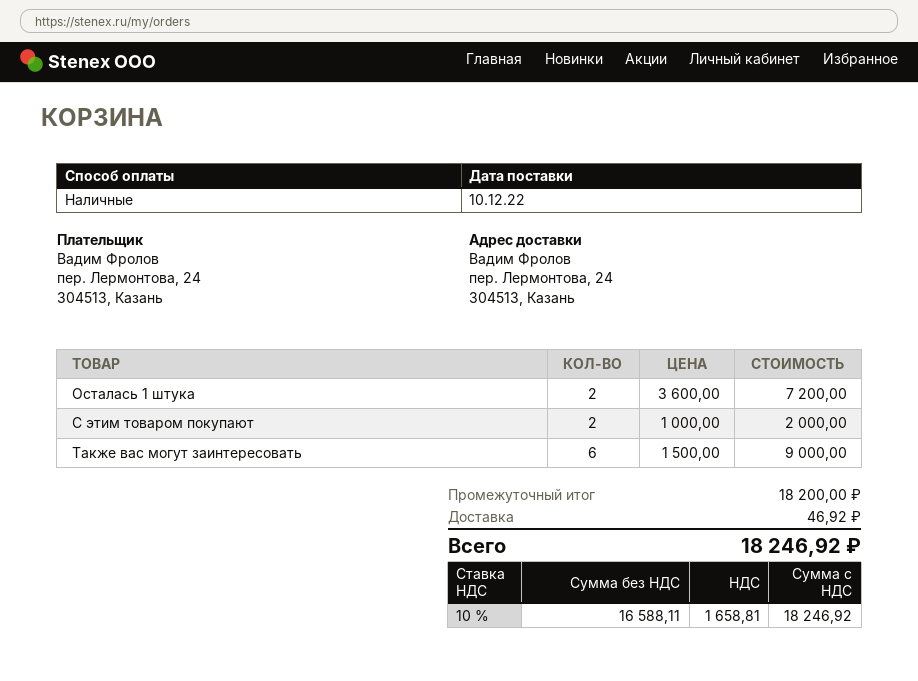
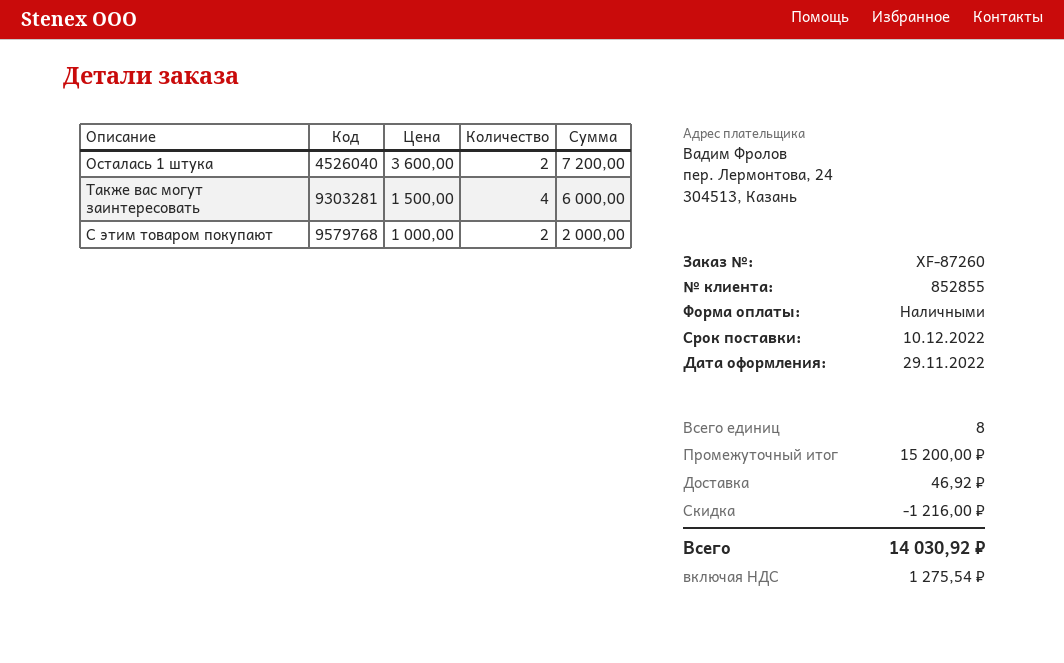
Также вас могут заинтересовать: 6 x 1500.00 = 9000.00 -> 4 x 1500.00 = 6000.00
subtotal: 18200.00 -> 15200.00
discount: none -> 1216.00
tax: 1658.81 -> 1275.54
total: 18246.92 -> 14030.92

